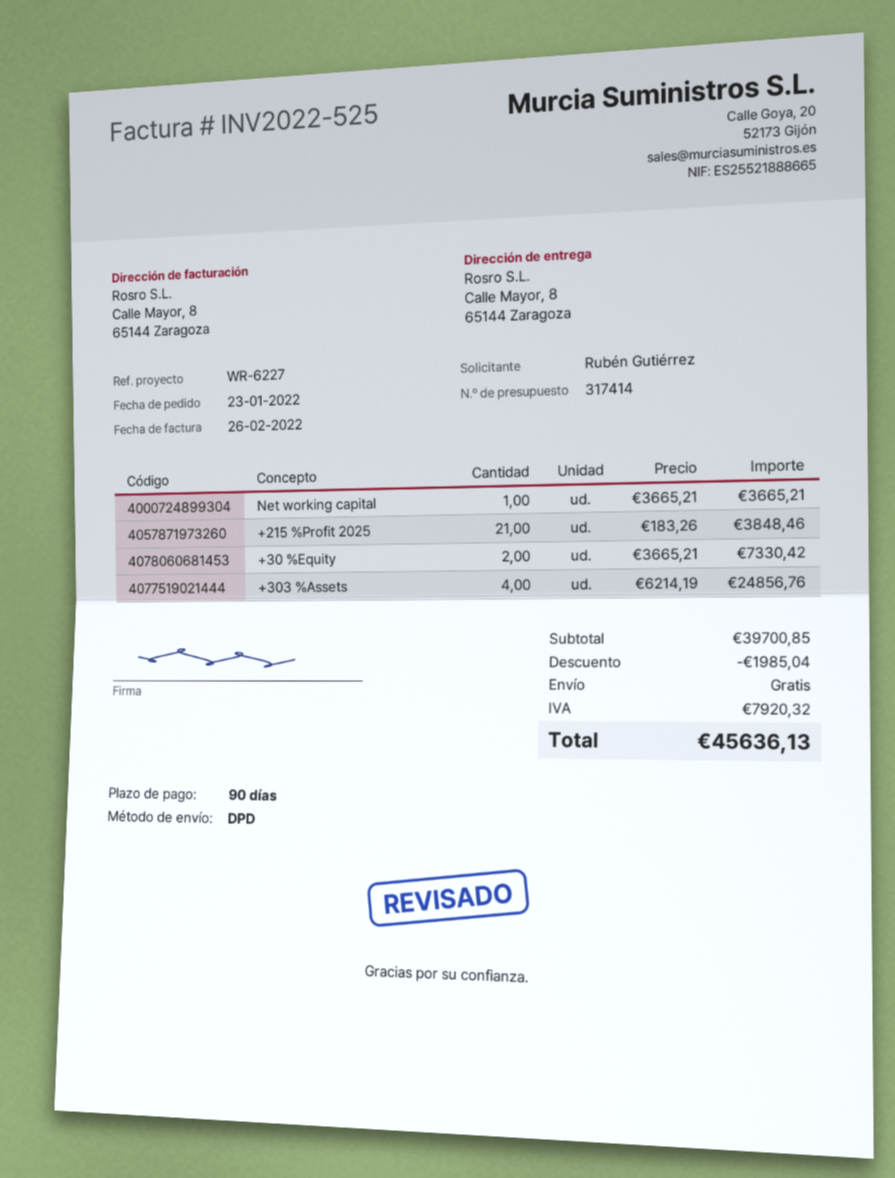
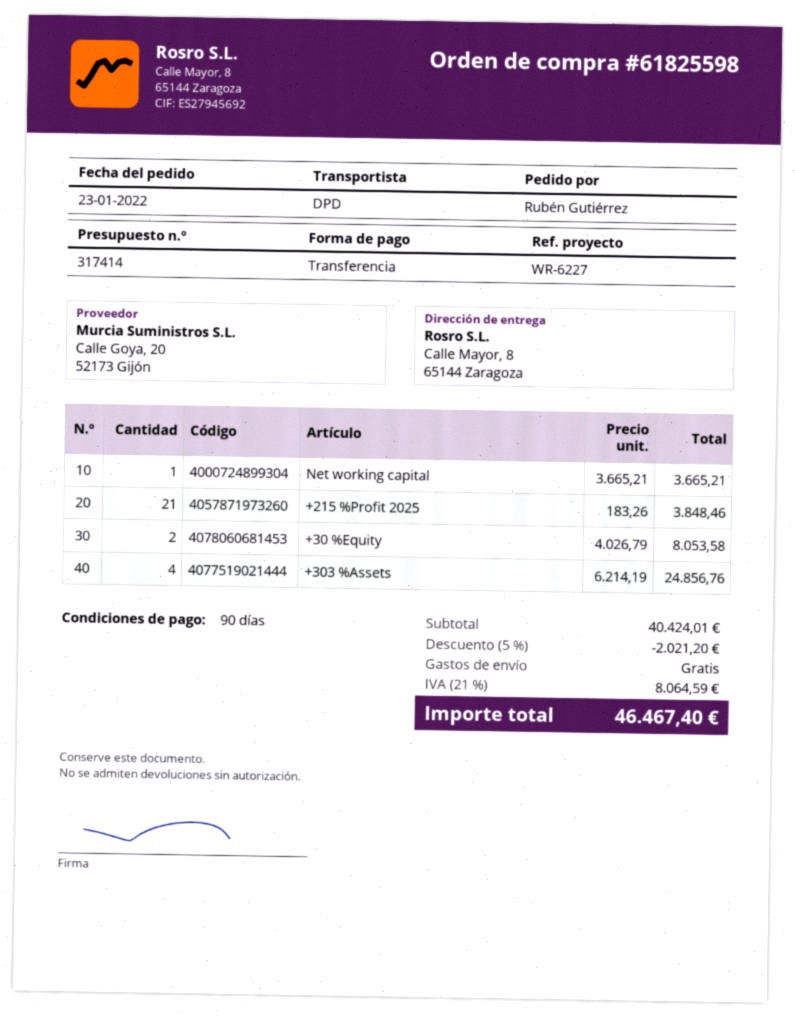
+30 %Equity: 2 x 3665.21 = 7330.42 -> 2 x 4026.79 = 8053.58
subtotal: 39700.85 -> 40424.01
discount: 1985.04 -> 2021.20
tax: 7920.32 -> 8064.59
total: 45636.13 -> 46467.40

